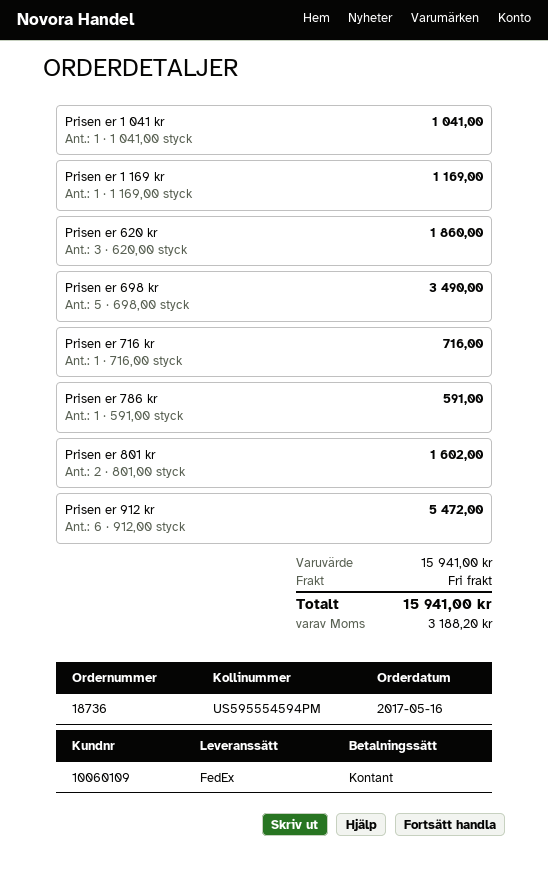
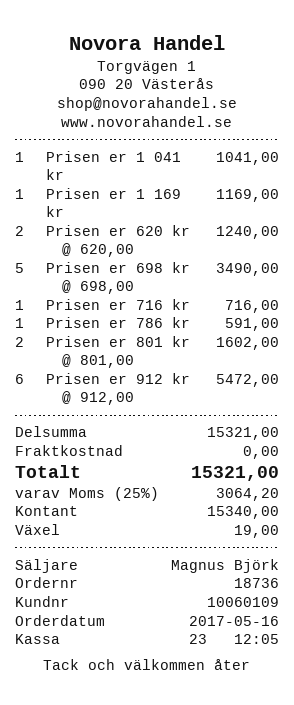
Prisen er 620 kr: 3 x 620.00 = 1860.00 -> 2 x 620.00 = 1240.00
subtotal: 15941.00 -> 15321.00
tax: 3188.20 -> 3064.20
total: 15941.00 -> 15321.00

